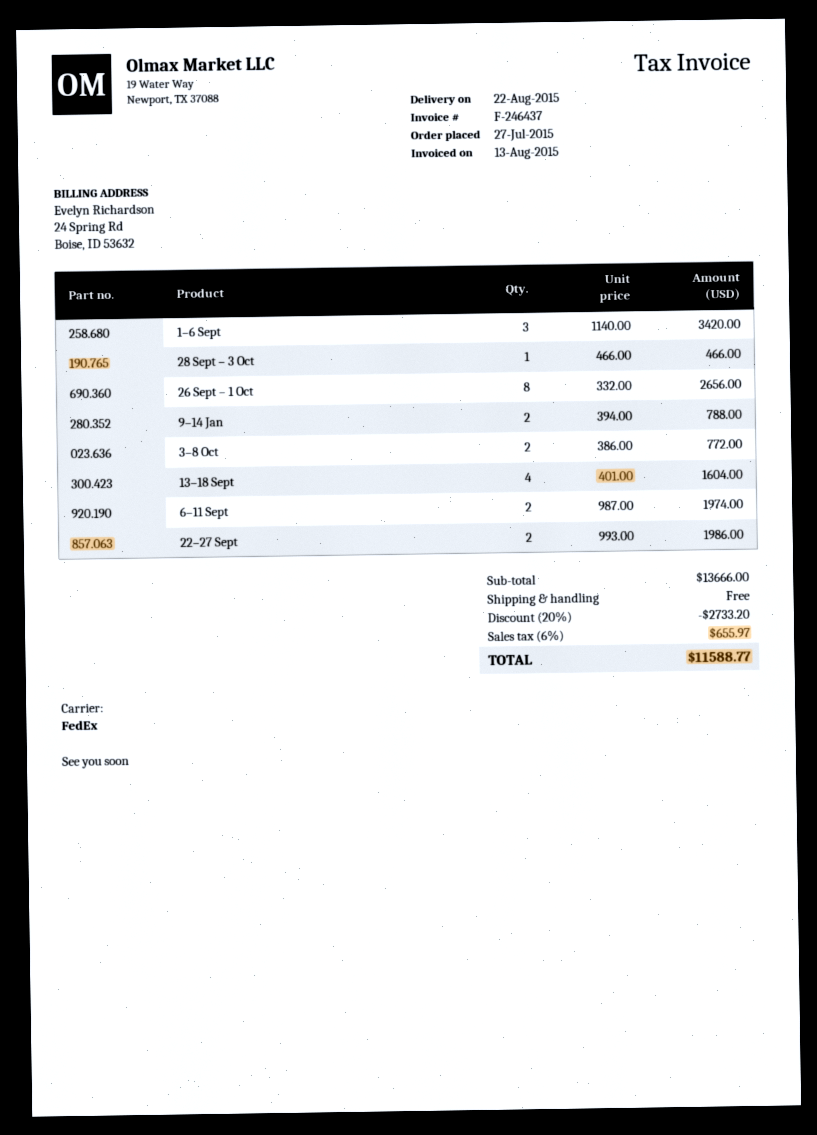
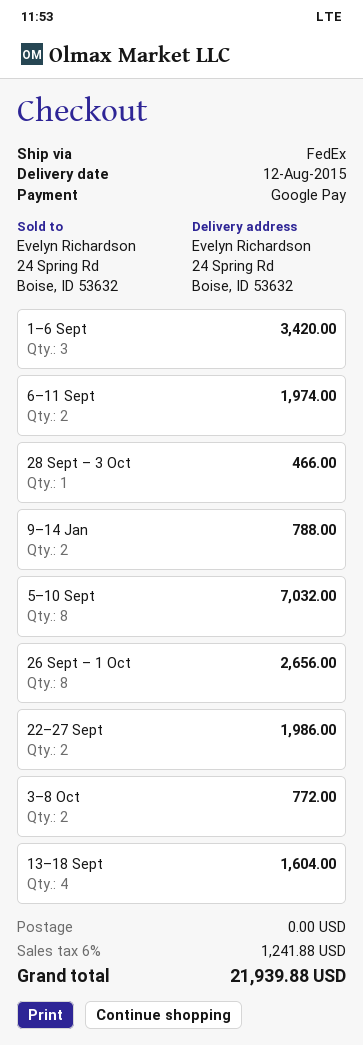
delivery date: 2015-08-22 -> 2015-08-12
5–10 Sept: none -> 8 for 7032.00
discount: 20% = 2733.20 -> none
tax: 6% = 655.97 -> 6% = 1241.88
total: 11588.77 -> 21939.88

